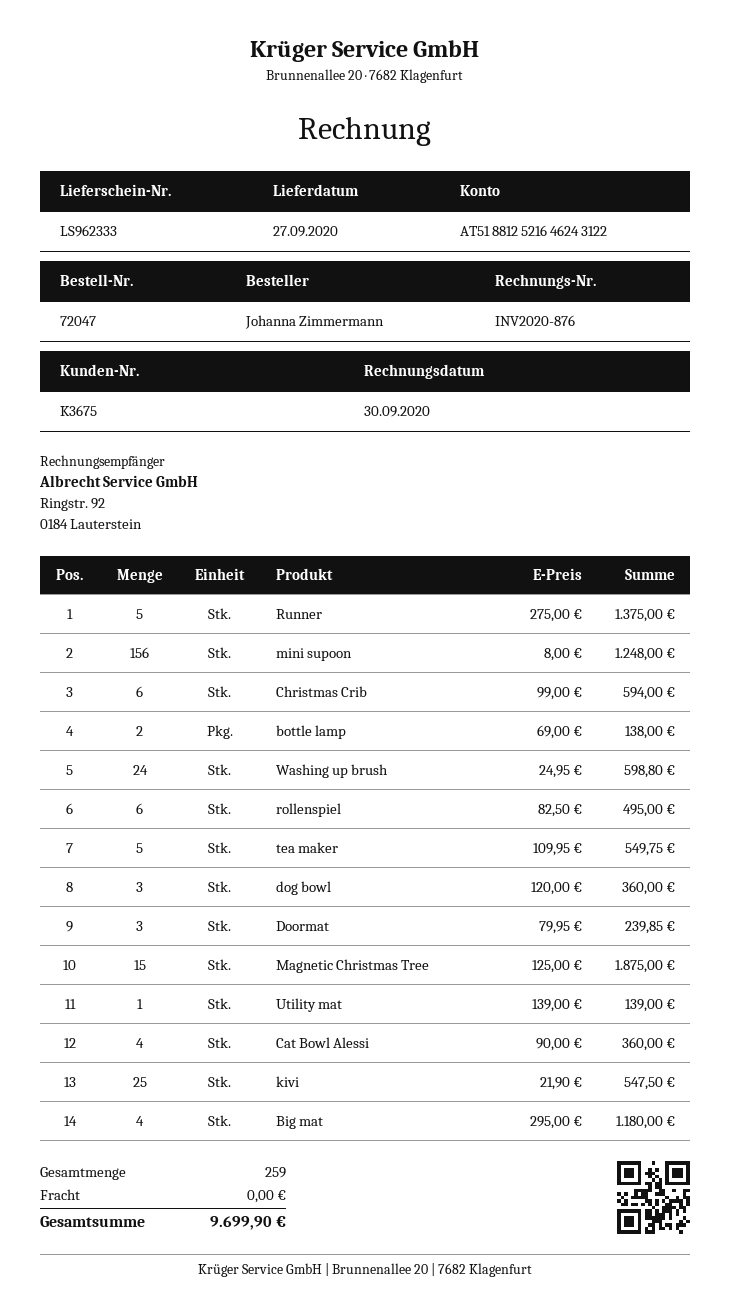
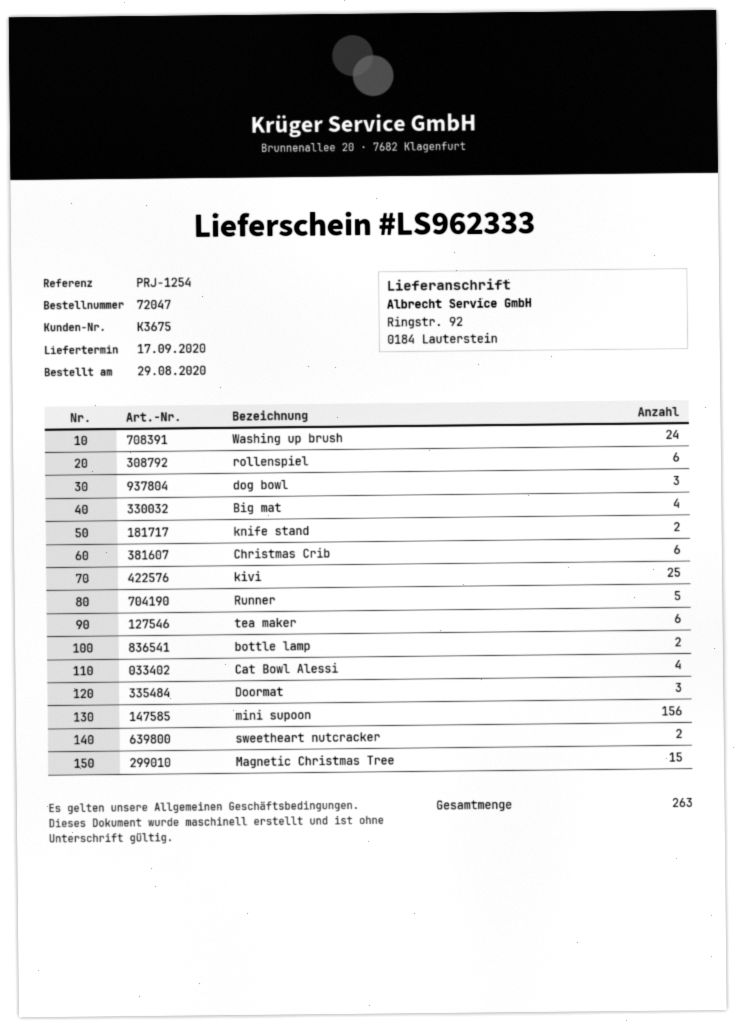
delivery date: 2020-09-27 -> 2020-09-17
tea maker: 5 -> 6
Utility mat: 1 -> none
knife stand: none -> 2
sweetheart nutcracker: none -> 2
total quantity: 259 -> 263

